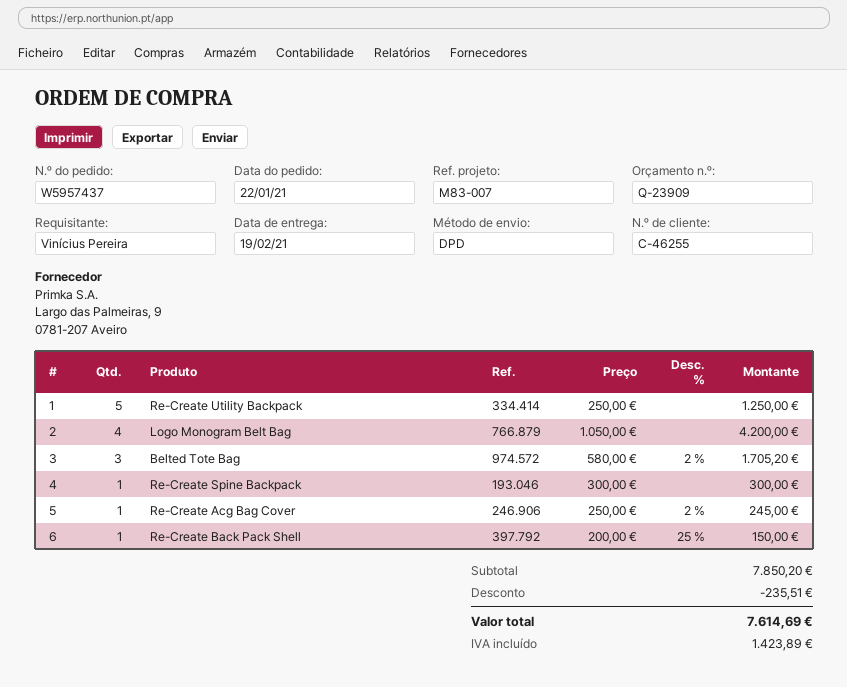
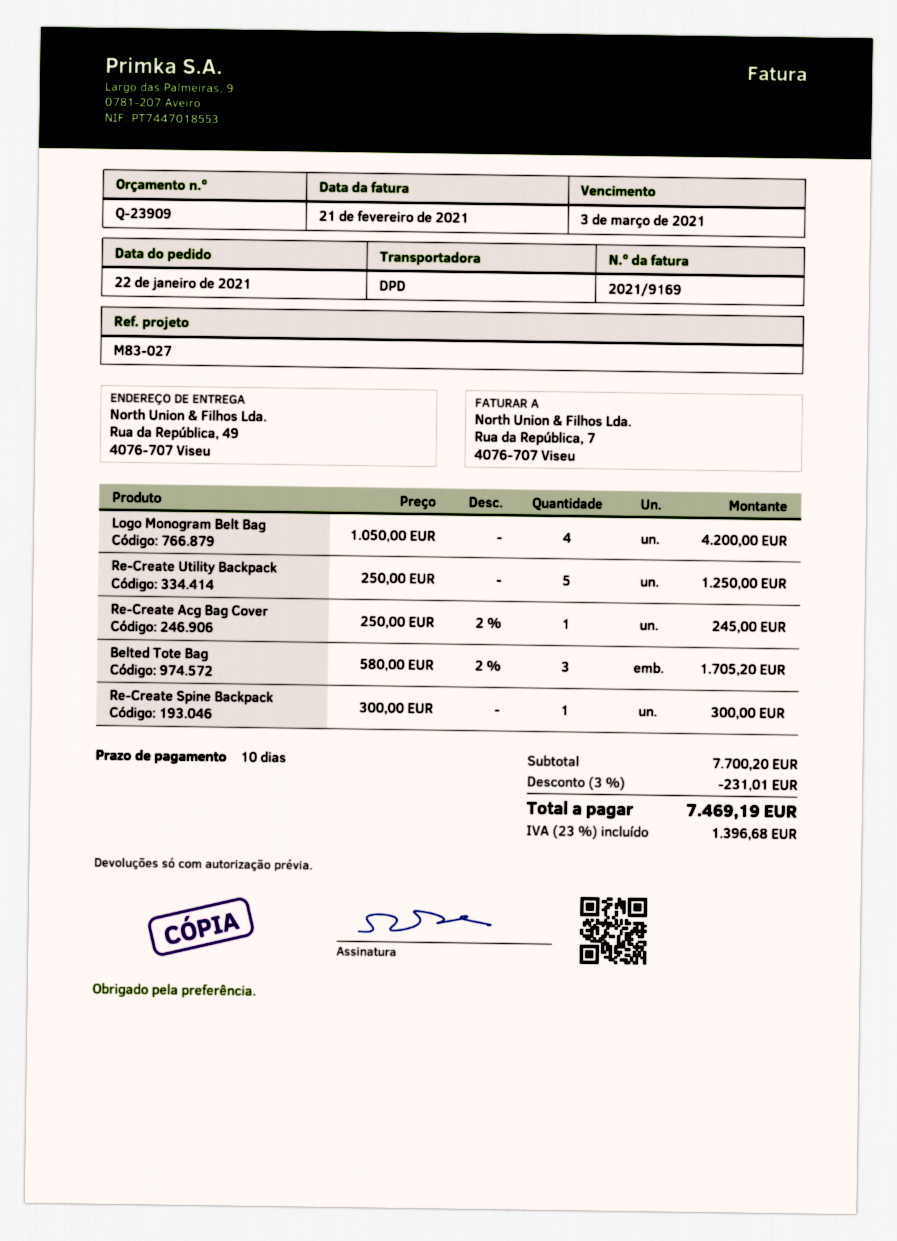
reference: M83-007 -> M83-027
Re-Create Back Pack Shell: 1 x 200.00 - 25% = 150.00 -> none
subtotal: 7850.20 -> 7700.20
discount: 235.51 -> 231.01
tax: 1423.89 -> 1396.68
total: 7614.69 -> 7469.19

